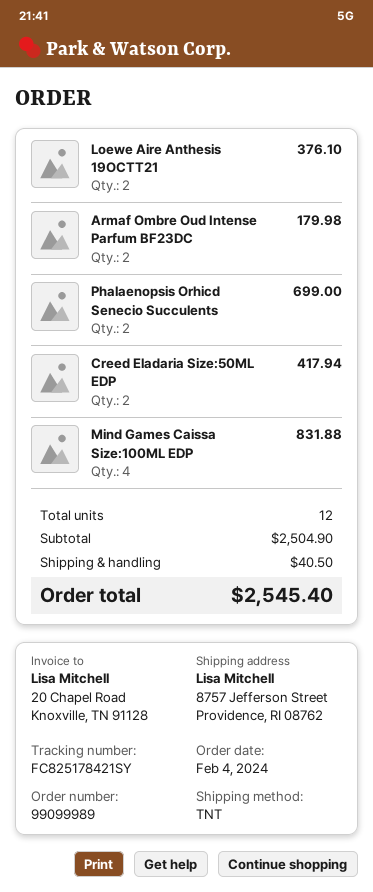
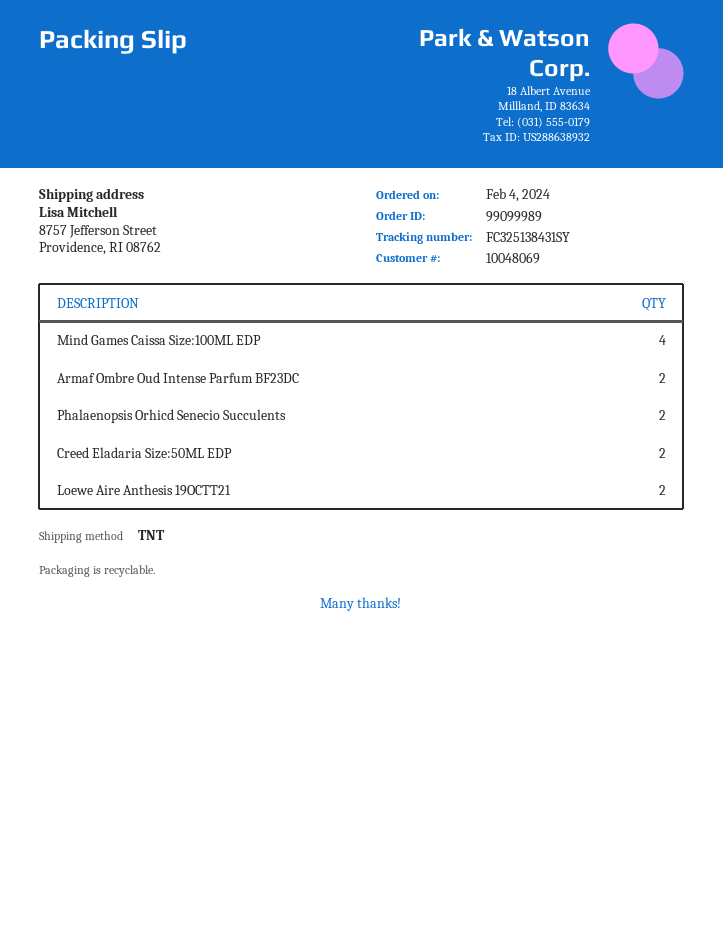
tracking number: FC825178421SY -> FC325138431SY

